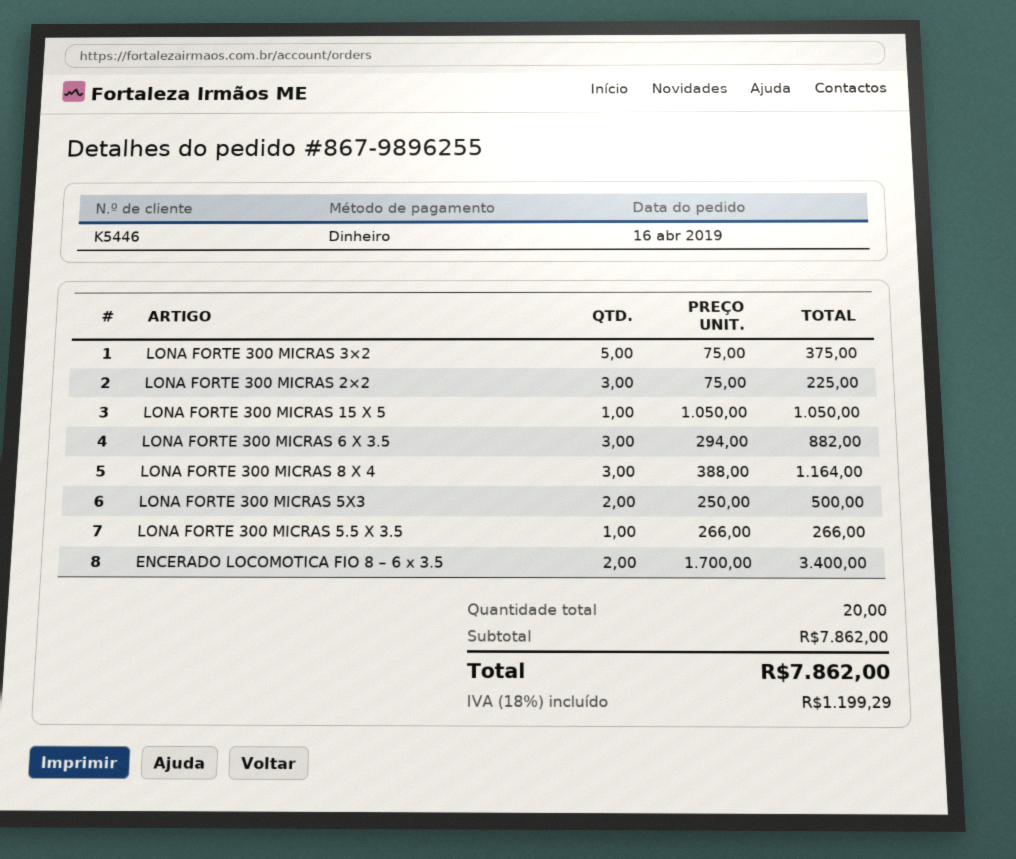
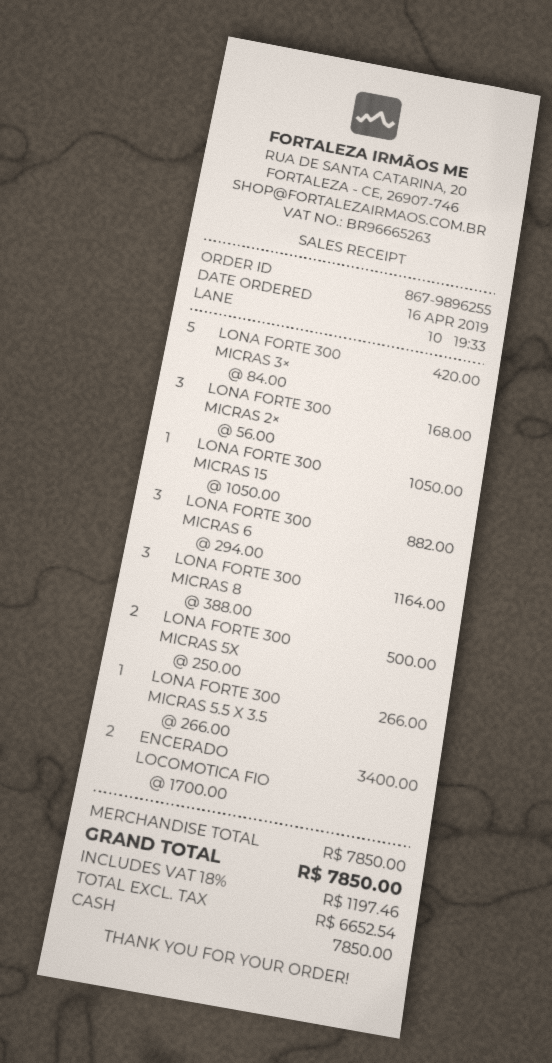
LONA FORTE 300 MICRAS 3×2: 5 x 75.00 = 375.00 -> 5 x 84.00 = 420.00
LONA FORTE 300 MICRAS 2×2: 3 x 75.00 = 225.00 -> 3 x 56.00 = 168.00
subtotal: 7862.00 -> 7850.00
tax: 18% = 1199.29 -> 18% = 1197.46
total: 7862.00 -> 7850.00

